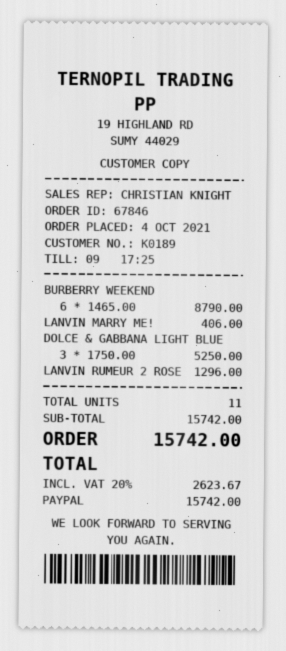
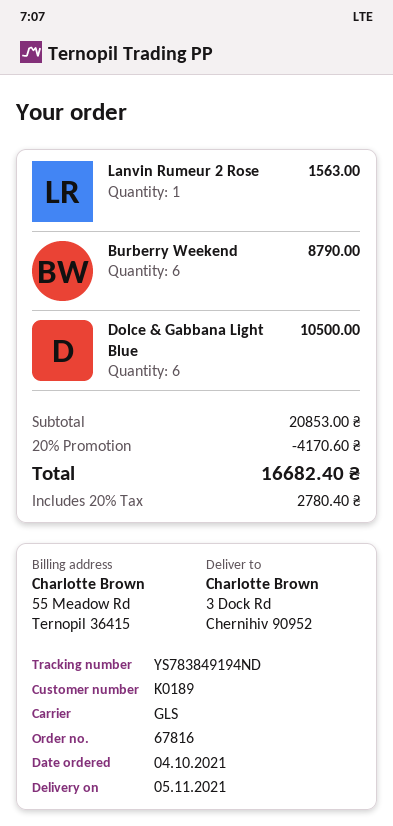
order number: 67846 -> 67816
LANVIN MARRY ME!: 1 for 406.00 -> none
DOLCE & GABBANA LIGHT BLUE: 3 for 5250.00 -> 6 for 10500.00
LANVIN RUMEUR 2 ROSE: 1 for 1296.00 -> 1 for 1563.00
subtotal: 15742.00 -> 20853.00
discount: none -> 20% = 4170.60
tax: 20% = 2623.67 -> 20% = 2780.40
total: 15742.00 -> 16682.40

